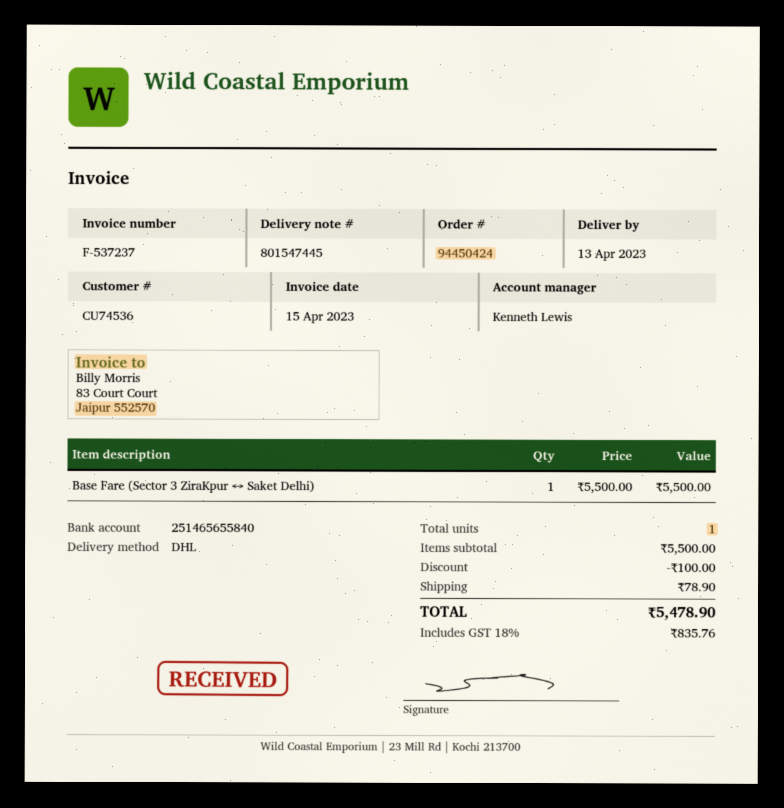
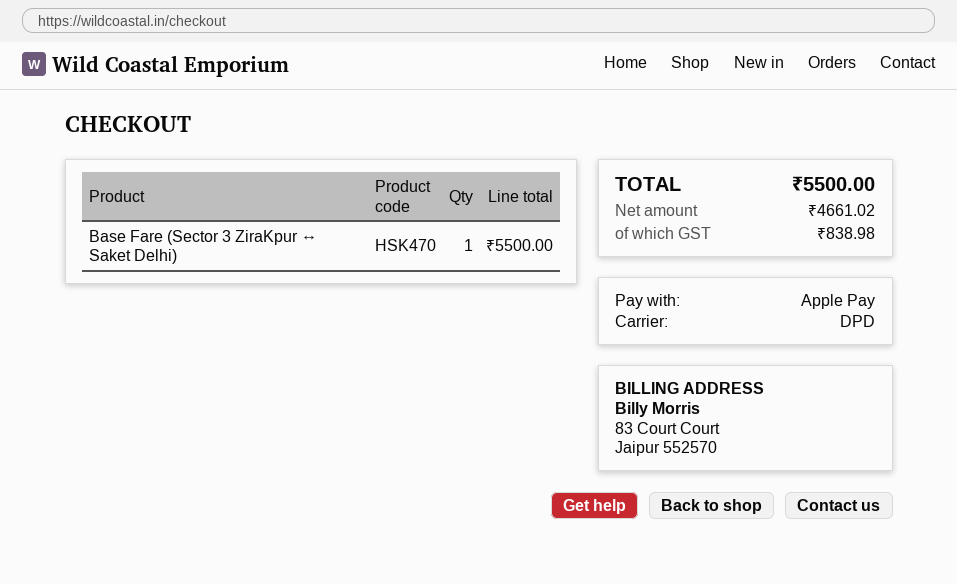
shipping method: DHL -> DPD
discount: 100.00 -> none
shipping: 78.90 -> none
tax: 835.76 -> 838.98
total: 5478.90 -> 5500.00

